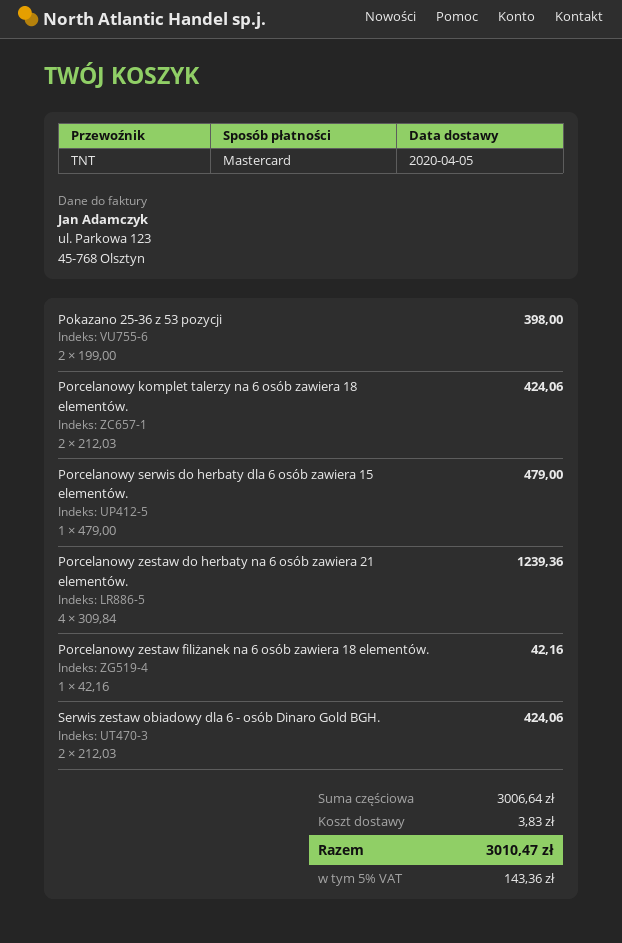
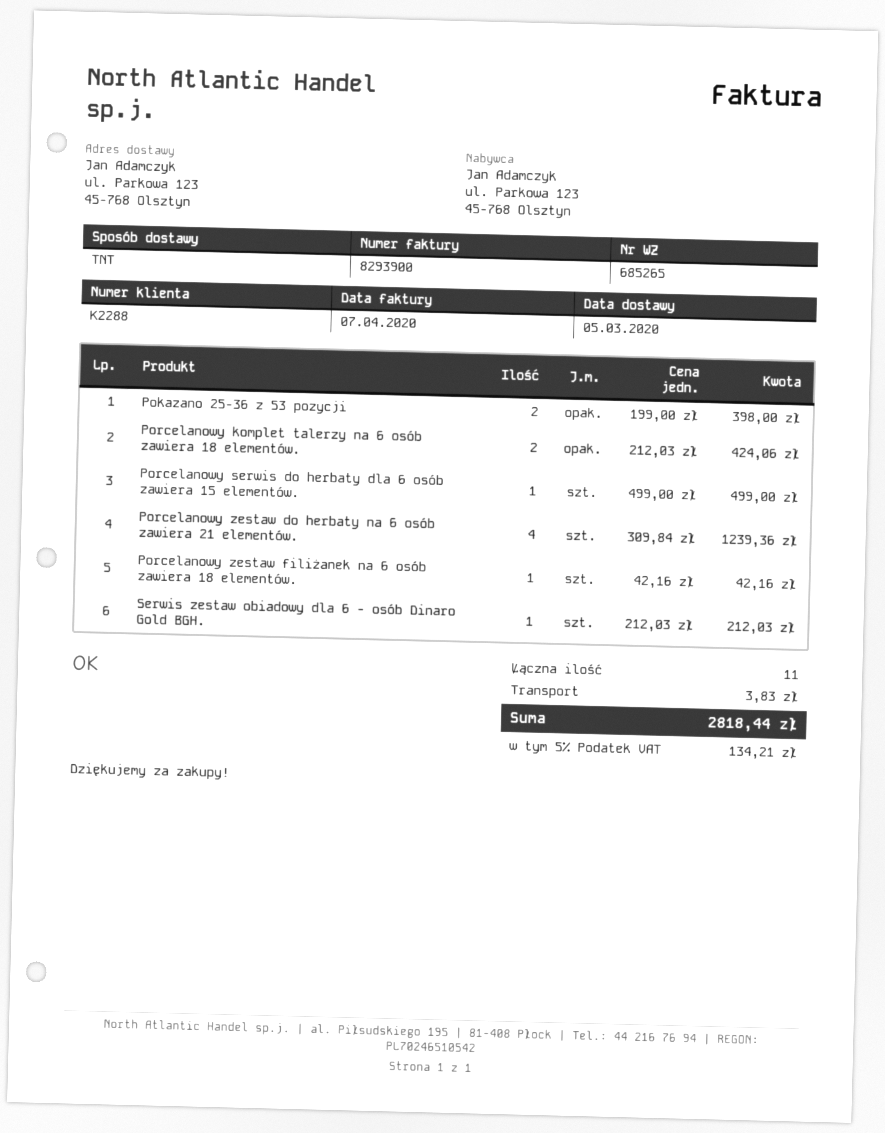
delivery date: 2020-04-05 -> 2020-03-05
Porcelanowy serwis do herbaty dla 6 osób zawiera 15 elementów.: 1 x 479.00 = 479.00 -> 1 x 499.00 = 499.00
Serwis zestaw obiadowy dla 6 - osób Dinaro Gold BGH.: 2 x 212.03 = 424.06 -> 1 x 212.03 = 212.03
tax: 5% = 143.36 -> 5% = 134.21
total: 3010.47 -> 2818.44

